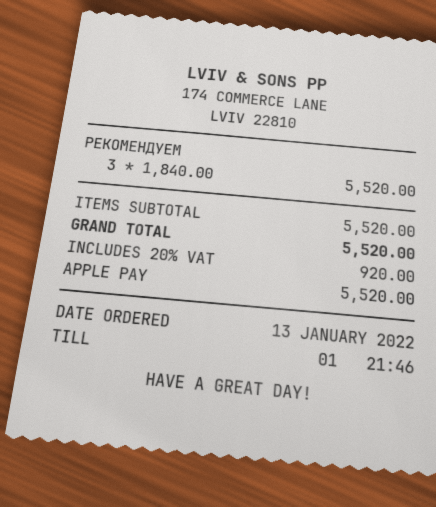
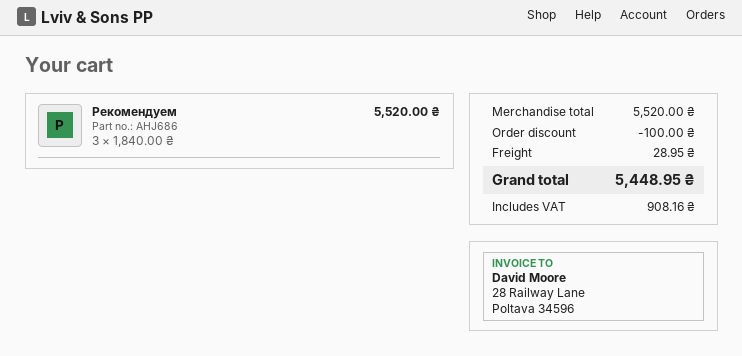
discount: none -> 100.00
shipping: none -> 28.95
tax: 920.00 -> 908.16
total: 5520.00 -> 5448.95

